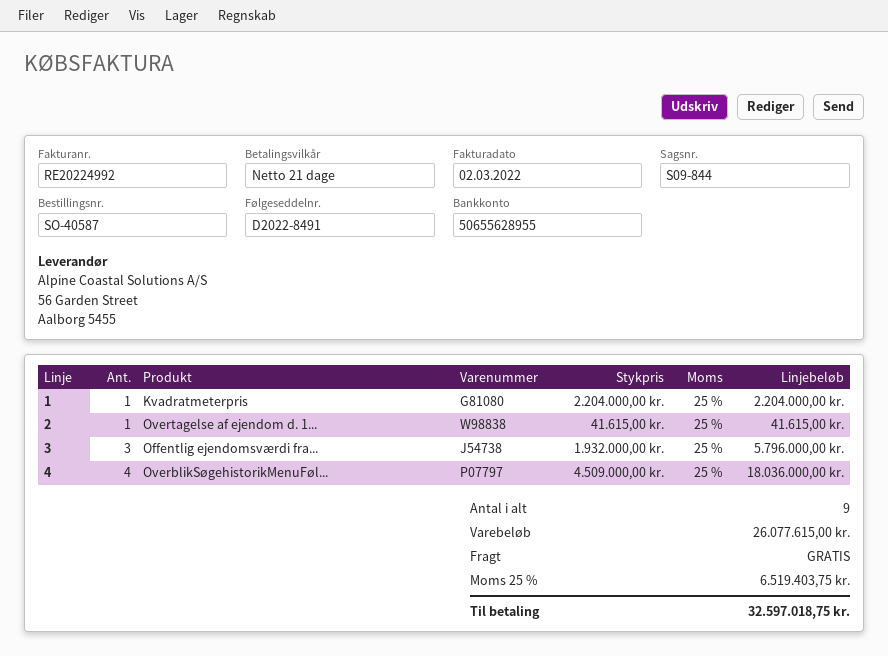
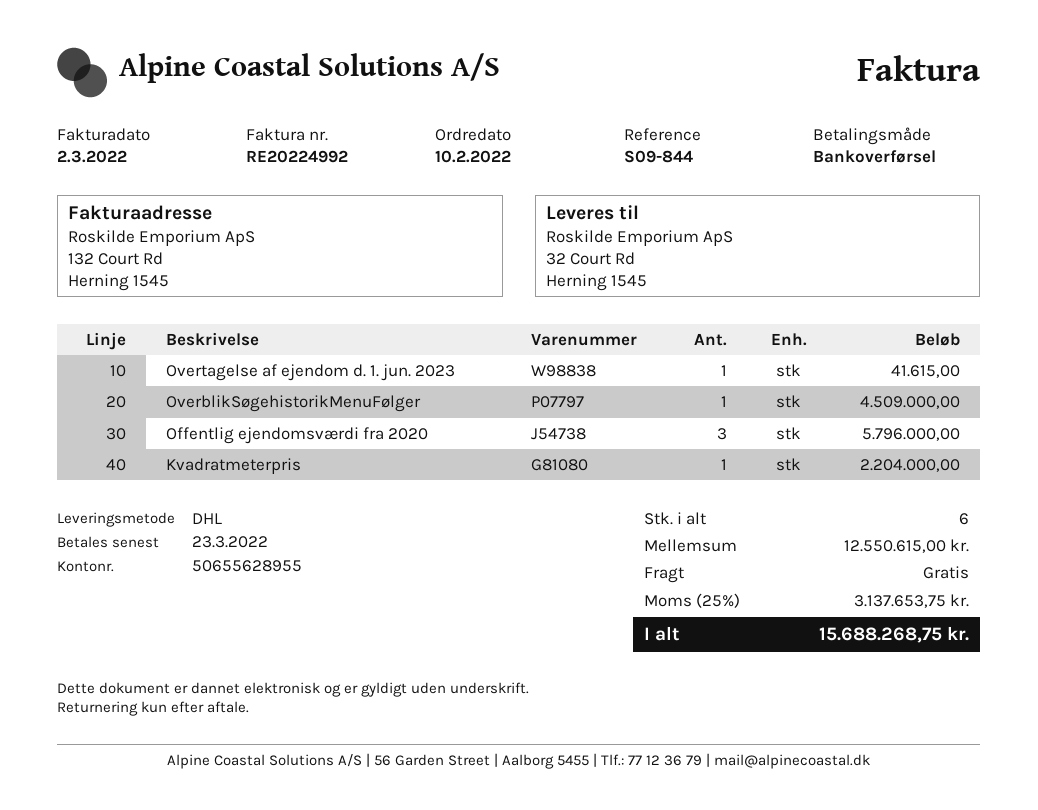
OverblikSøgehistorikMenuFøl...: 4 for 18036000.00 -> 1 for 4509000.00
total quantity: 9 -> 6
subtotal: 26077615.00 -> 12550615.00
tax: 25% = 6519403.75 -> 25% = 3137653.75
total: 32597018.75 -> 15688268.75

